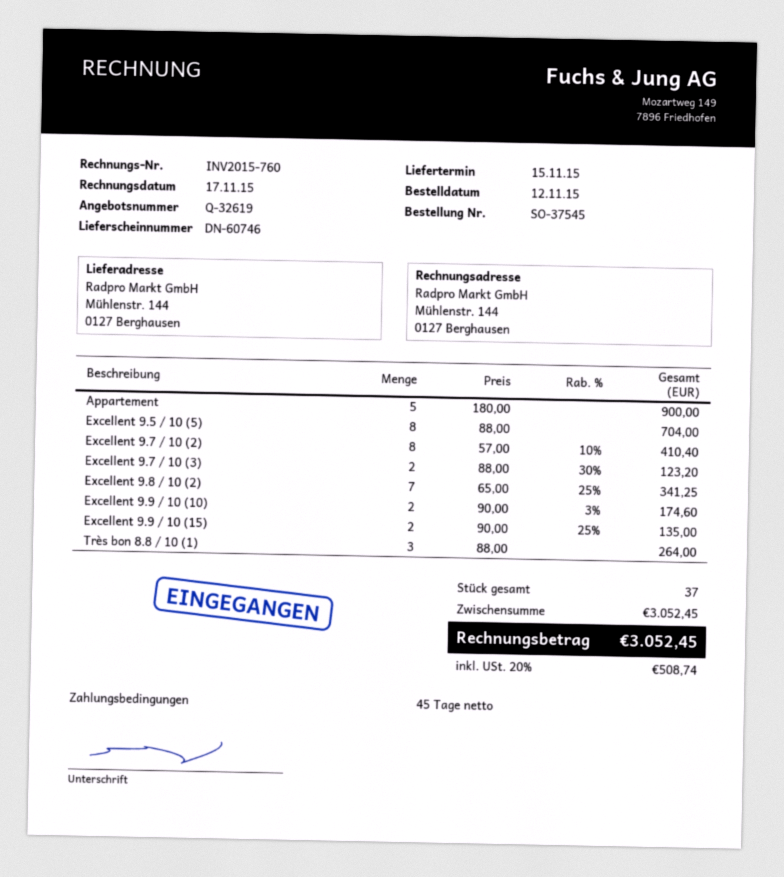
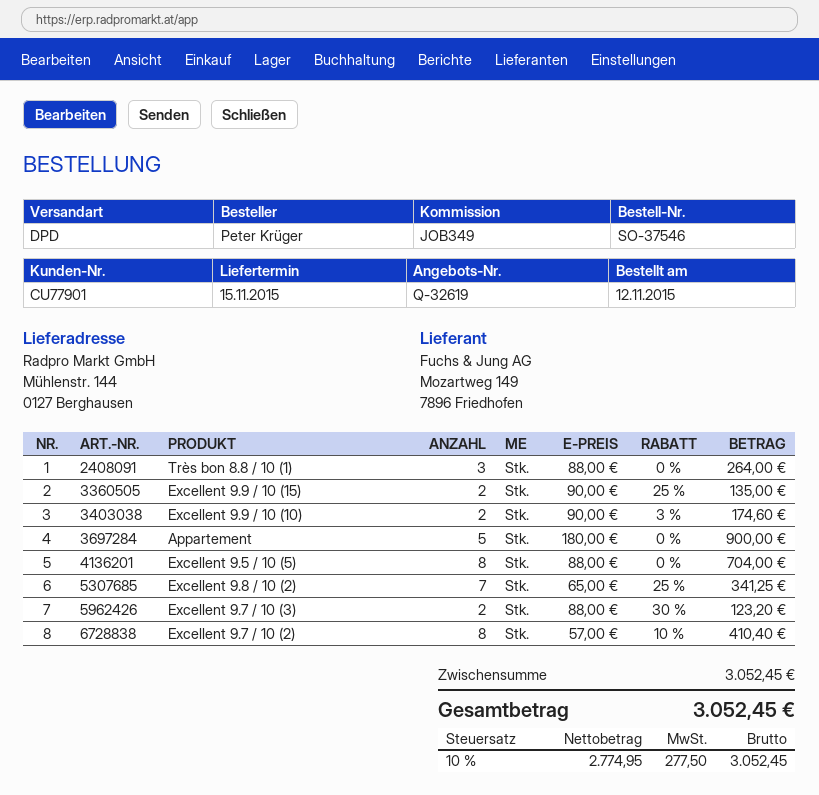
order number: SO-37545 -> SO-37546
tax: 20% = 508.74 -> 10% = 277.50

